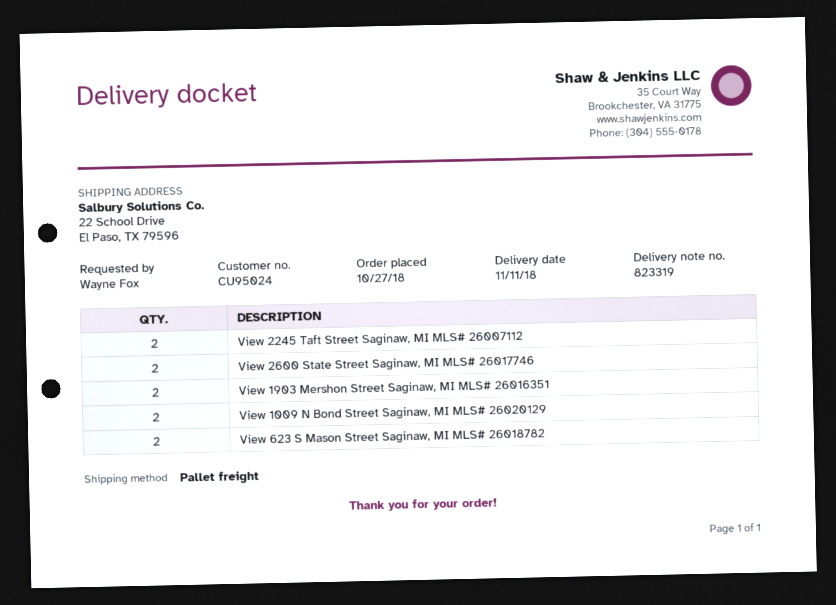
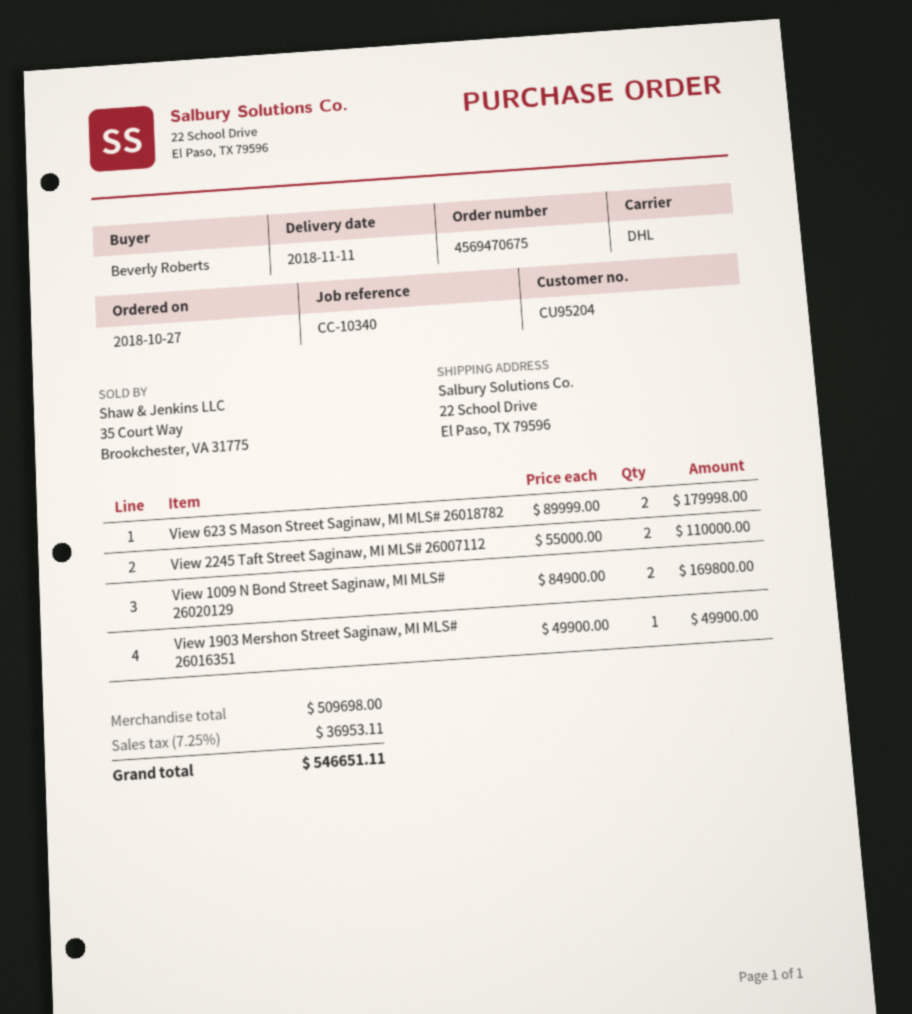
customer number: CU95024 -> CU95204
ordered by: Wayne Fox -> Beverly Roberts
shipping method: pallet freight -> DHL
View 2600 State Street Saginaw, MI MLS# 26017746: 2 -> none
View 1903 Mershon Street Saginaw, MI MLS# 26016351: 2 -> 1

